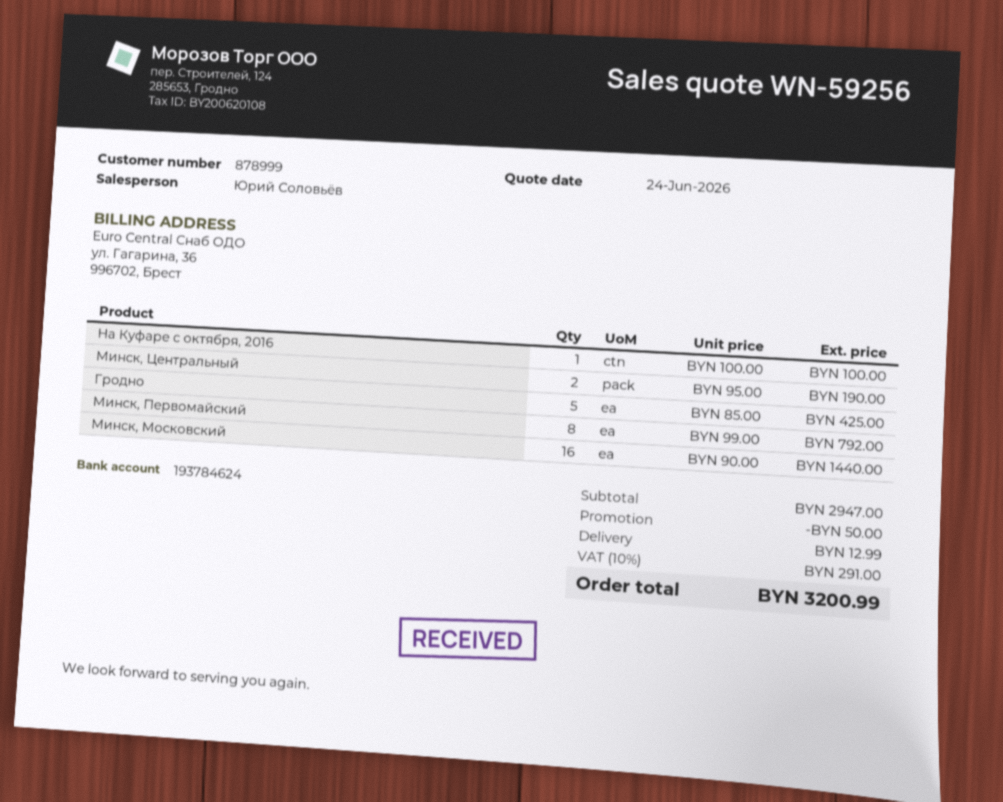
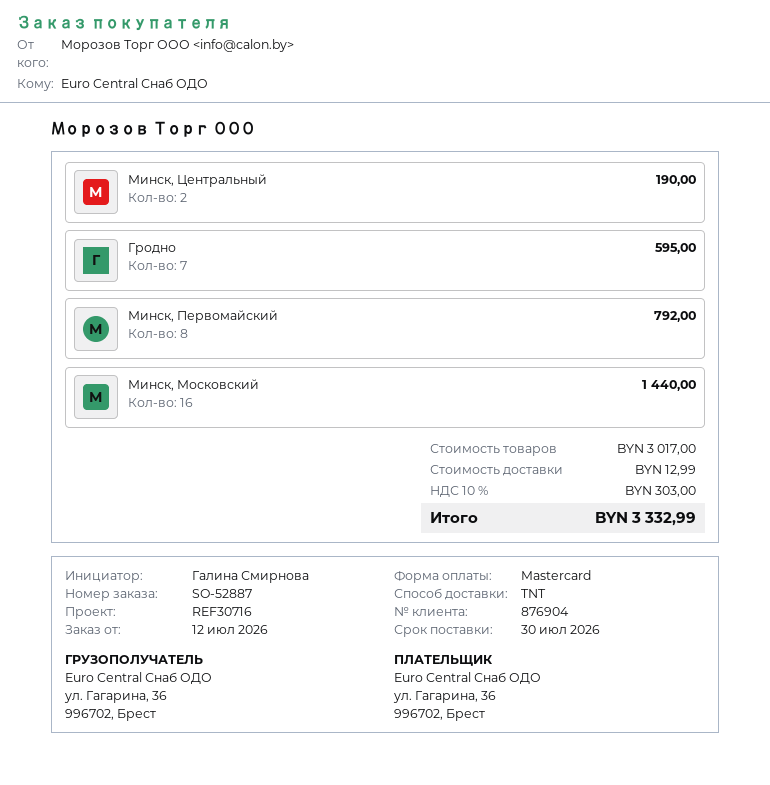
customer number: 878999 -> 876904
На Куфаре с октября, 2016: 1 for 100.00 -> none
Гродно: 5 for 425.00 -> 7 for 595.00
subtotal: 2947.00 -> 3017.00
discount: 50.00 -> none
tax: 10% = 291.00 -> 10% = 303.00
total: 3200.99 -> 3332.99

